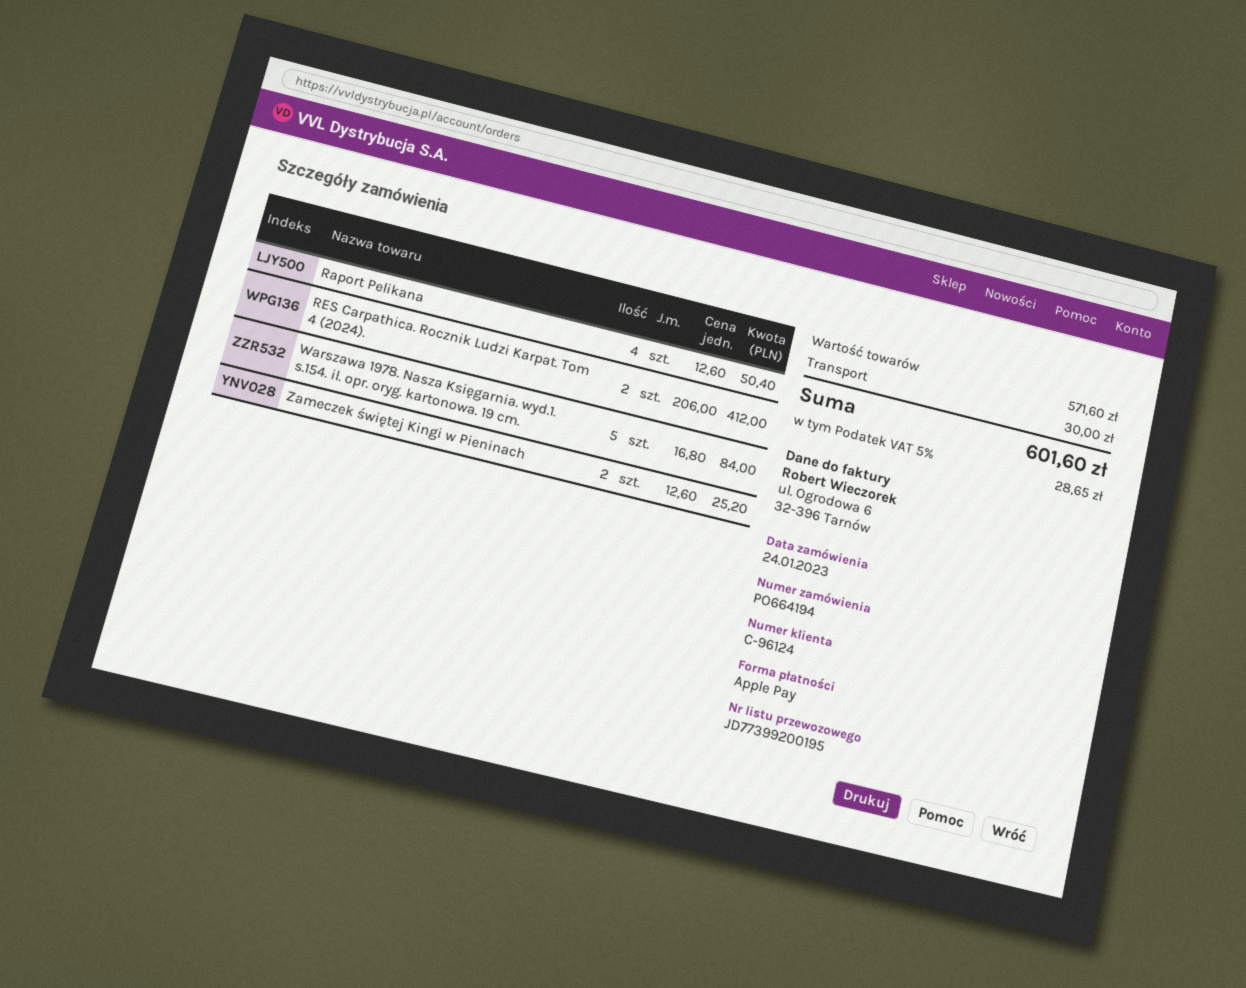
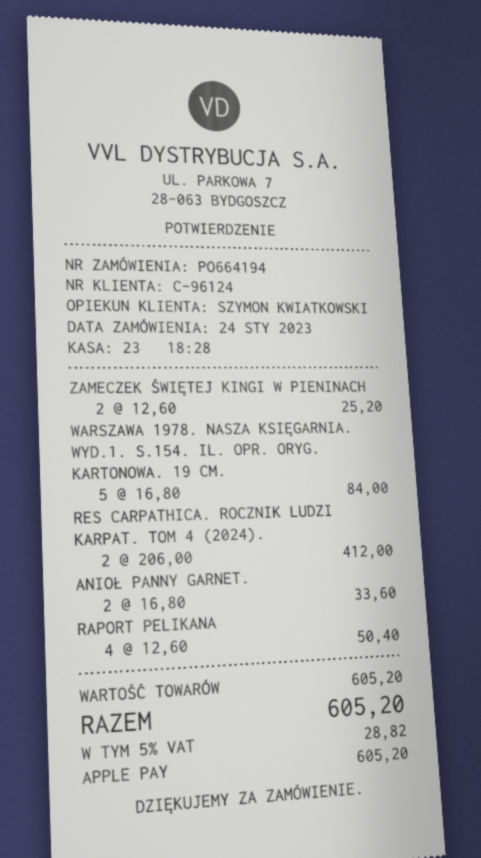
ANIOŁ PANNY GARNET.: none -> 2 x 16.80 = 33.60
subtotal: 571.60 -> 605.20
shipping: 30.00 -> none
tax: 5% = 28.65 -> 5% = 28.82
total: 601.60 -> 605.20

